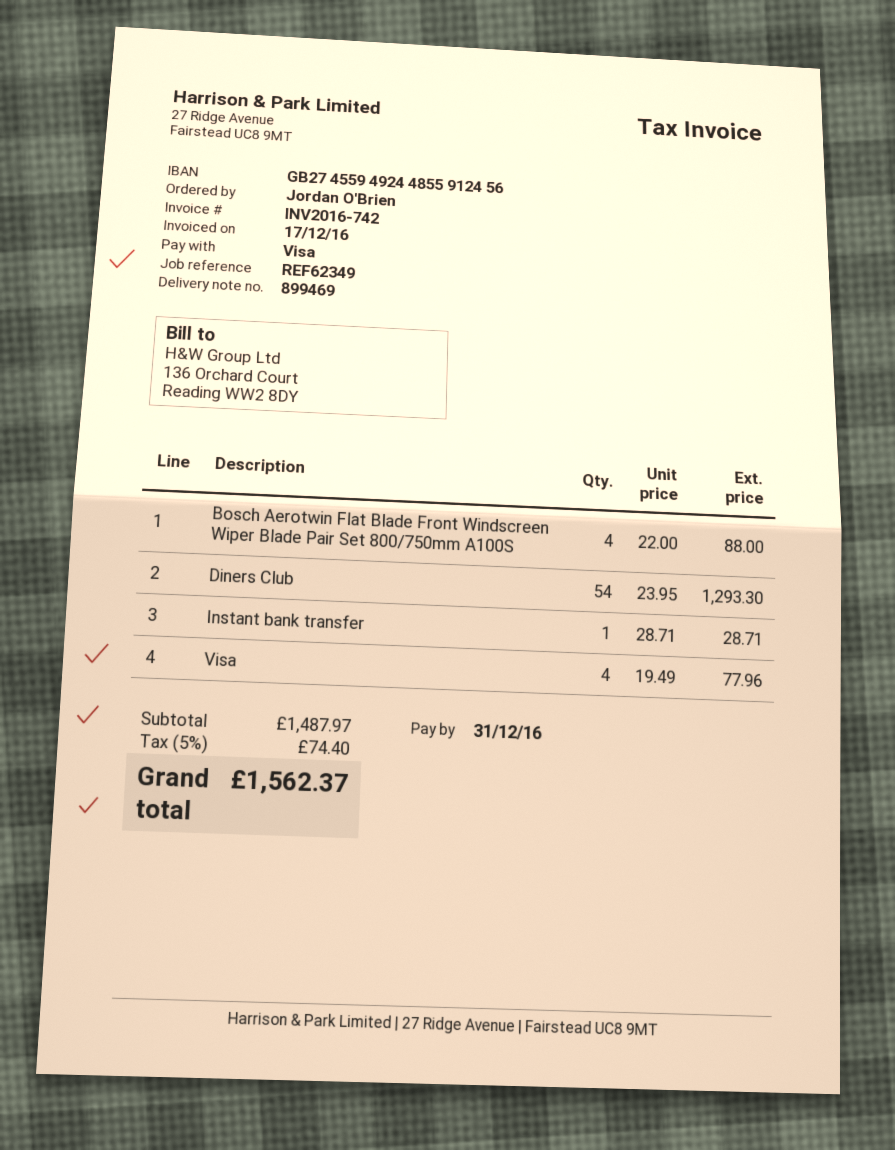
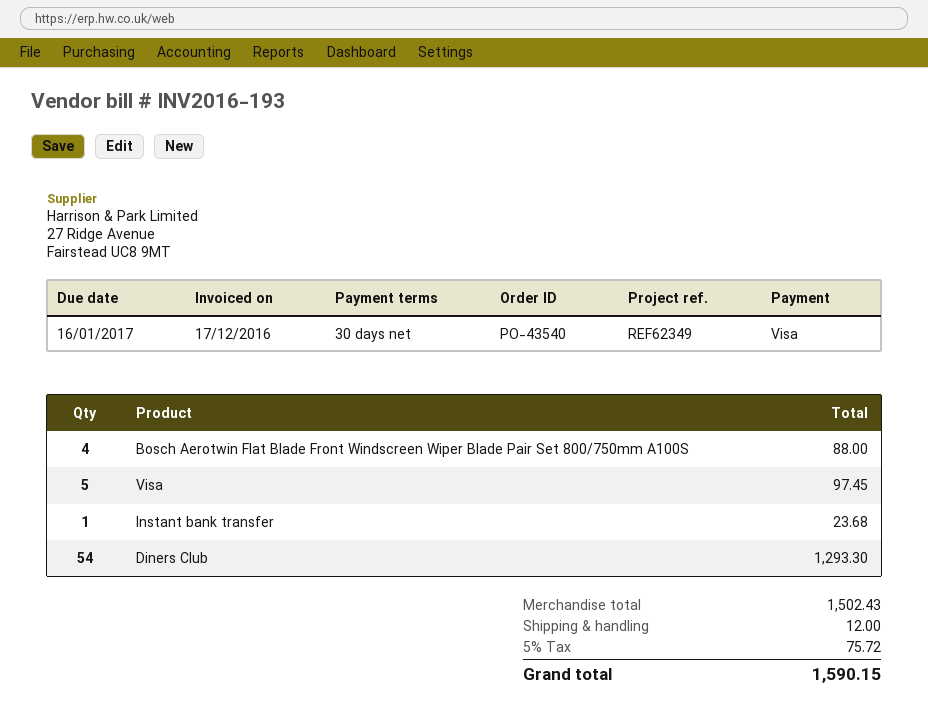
invoice number: INV2016-742 -> INV2016-193
due date: 2016-12-31 -> 2017-01-16
Instant bank transfer: 1 for 28.71 -> 1 for 23.68
Visa: 4 for 77.96 -> 5 for 97.45
subtotal: 1487.97 -> 1502.43
shipping: none -> 12.00
tax: 5% = 74.40 -> 5% = 75.72
total: 1562.37 -> 1590.15

